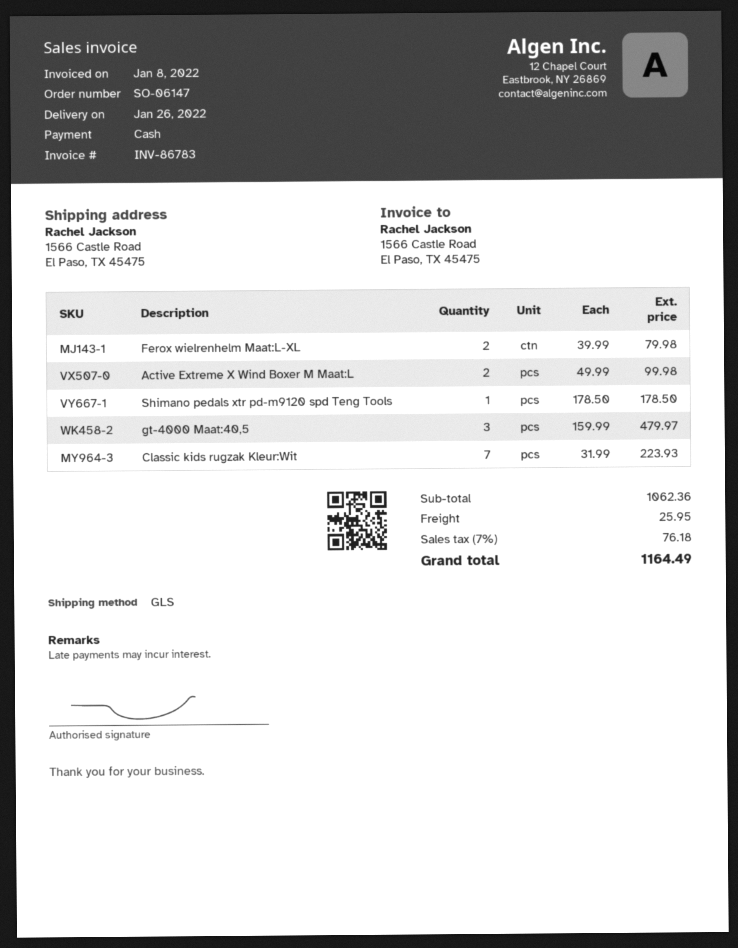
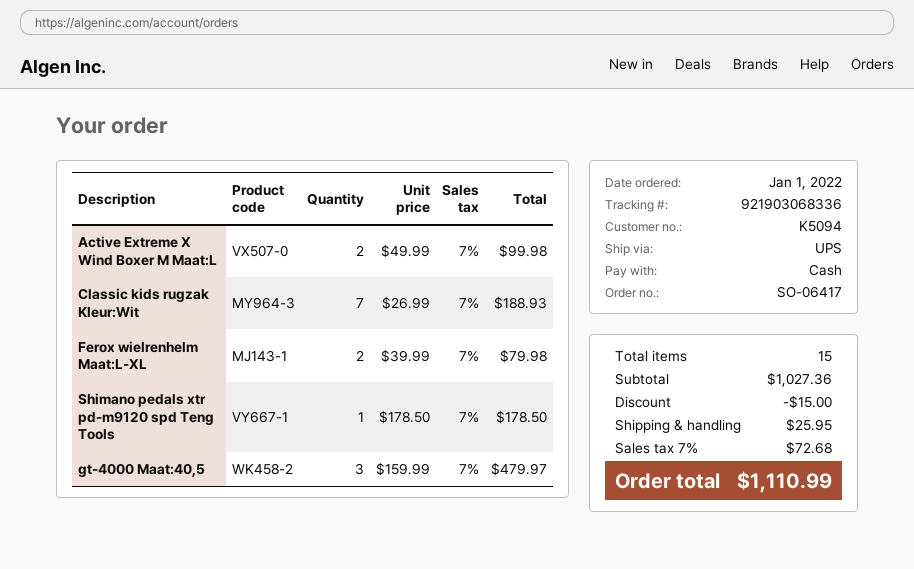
order number: SO-06147 -> SO-06417
shipping method: GLS -> UPS
Classic kids rugzak Kleur:Wit: 7 x 31.99 = 223.93 -> 7 x 26.99 = 188.93
subtotal: 1062.36 -> 1027.36
discount: none -> 15.00
tax: 7% = 76.18 -> 7% = 72.68
total: 1164.49 -> 1110.99

